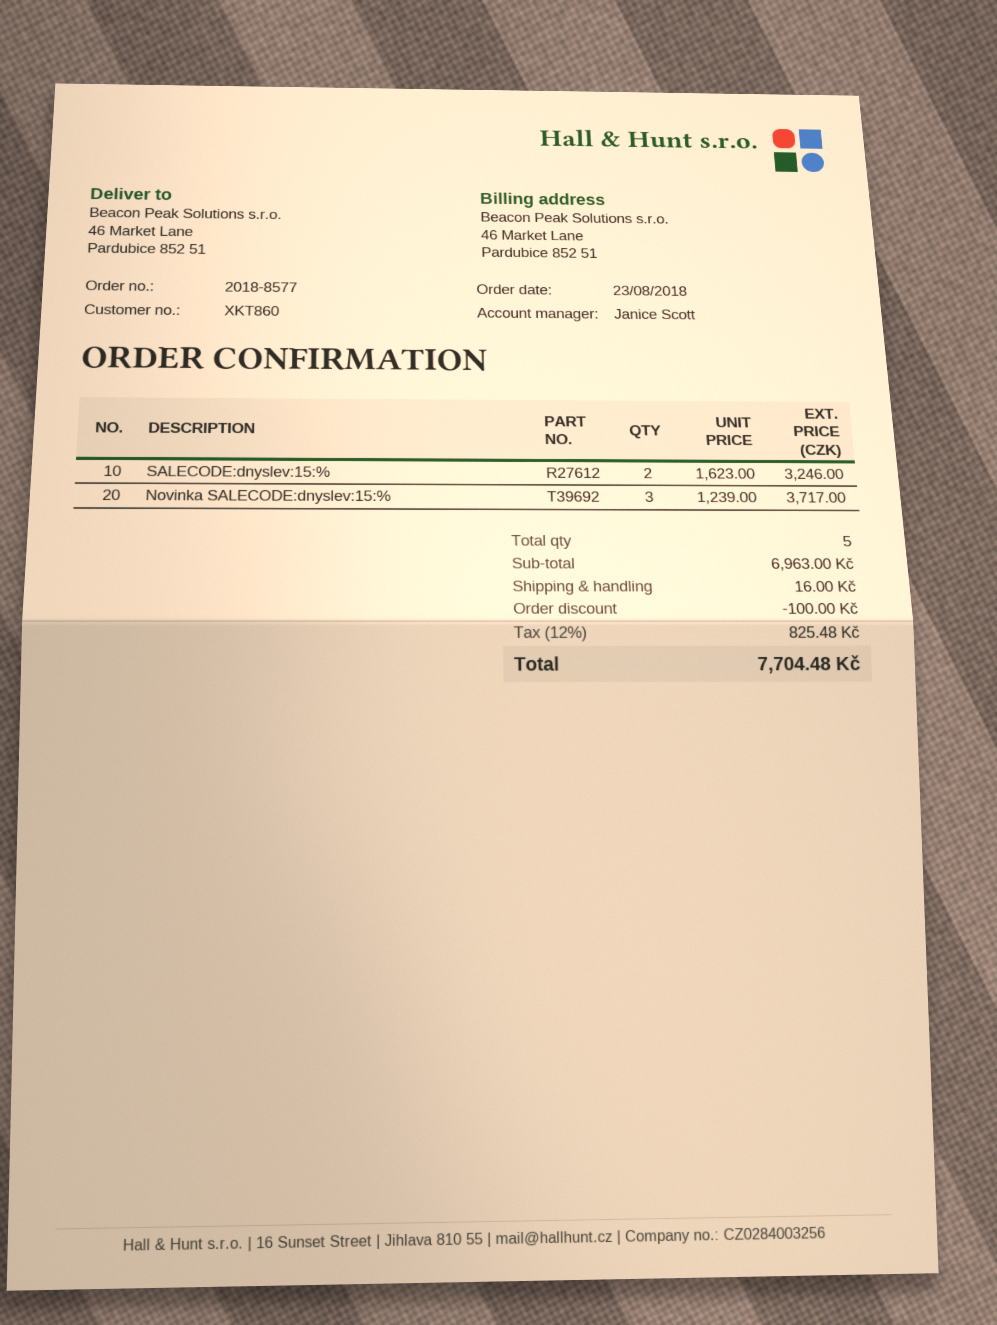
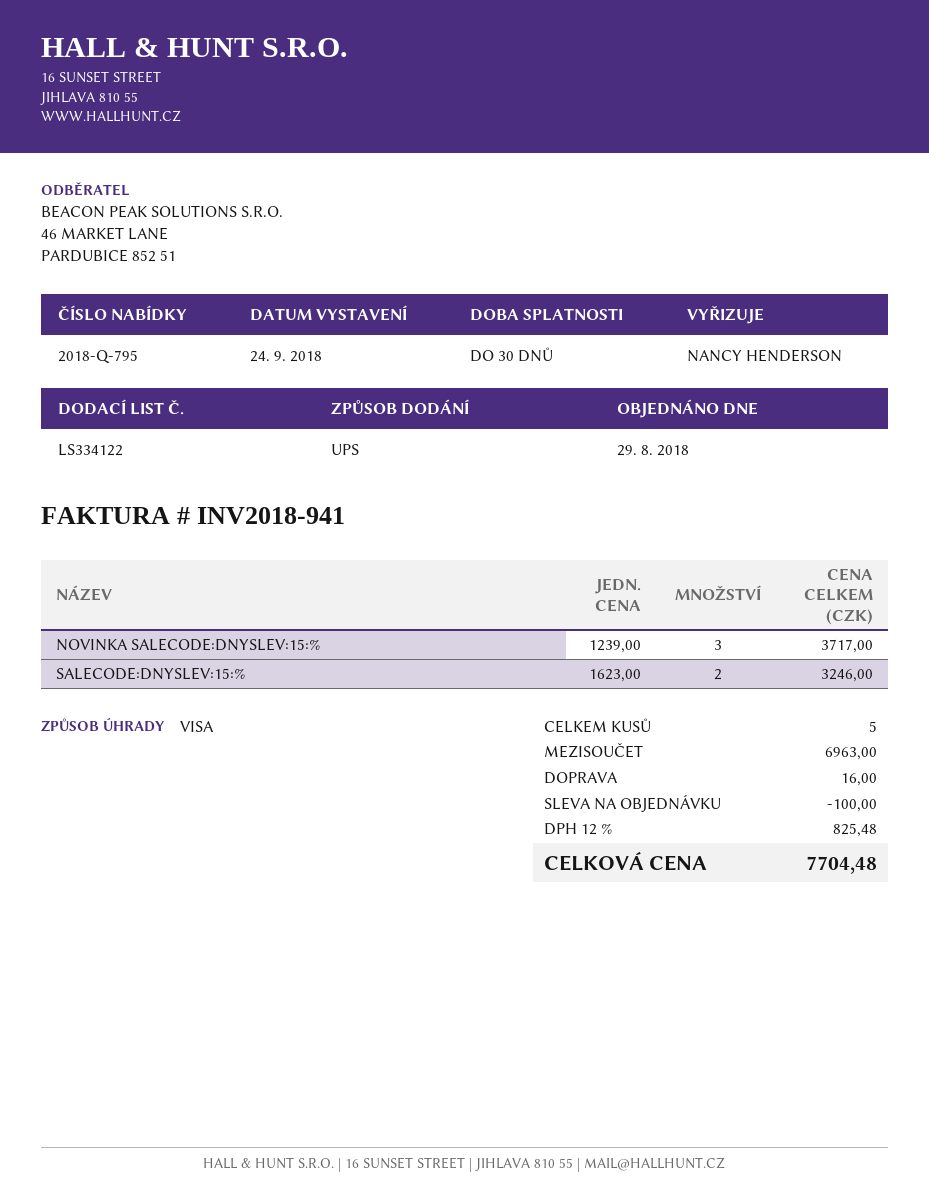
order date: 2018-08-23 -> 2018-08-29
sales rep: Janice Scott -> NANCY HENDERSON

